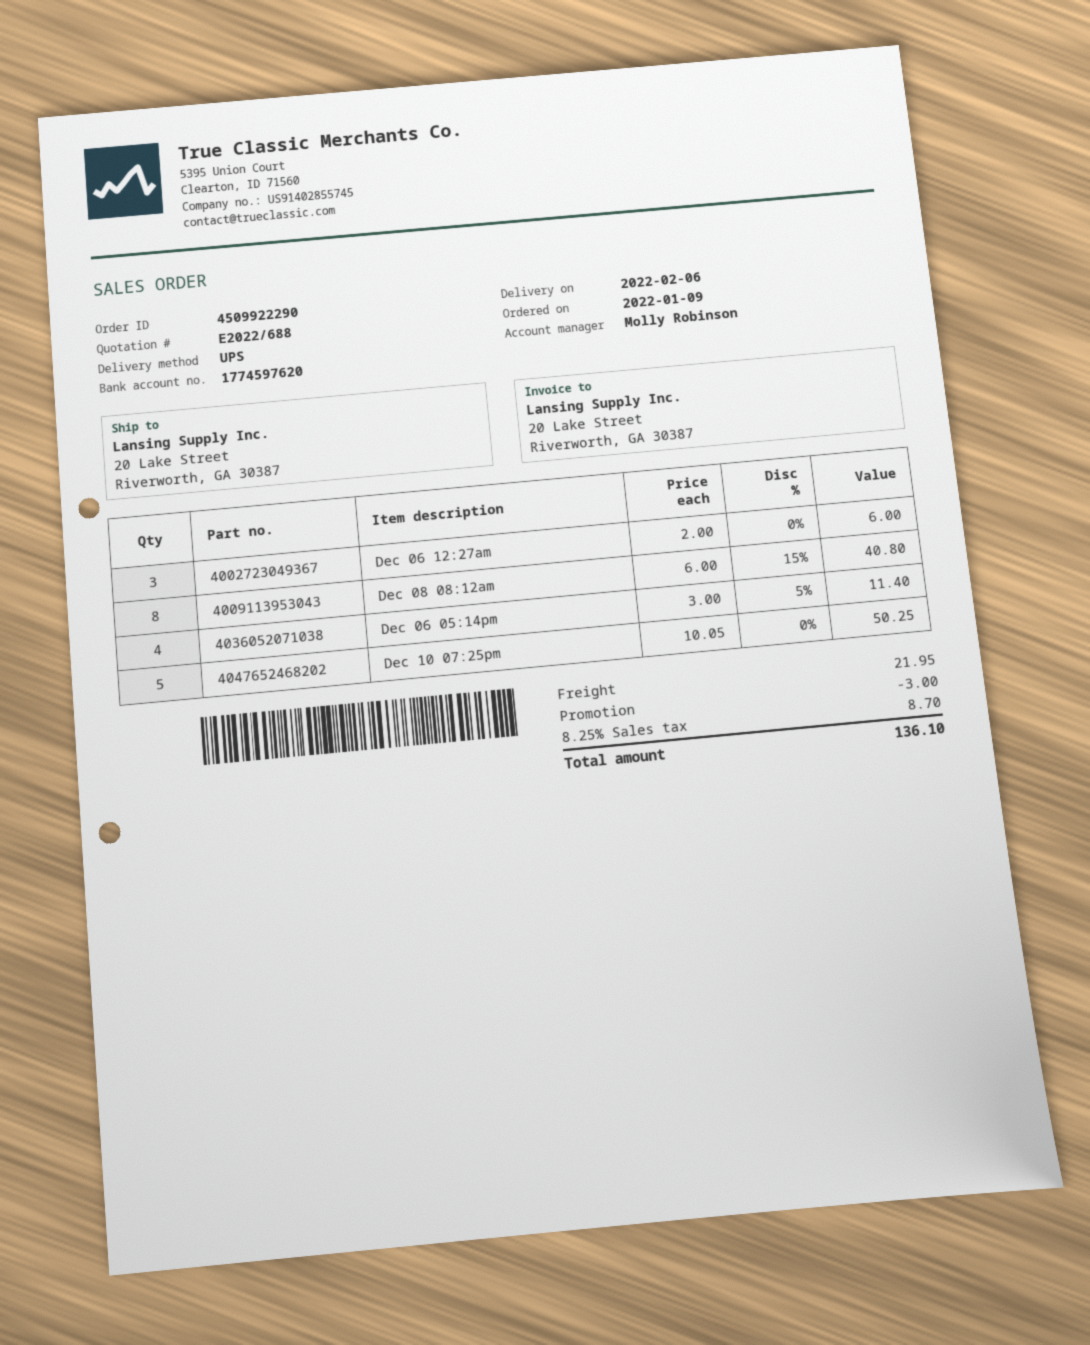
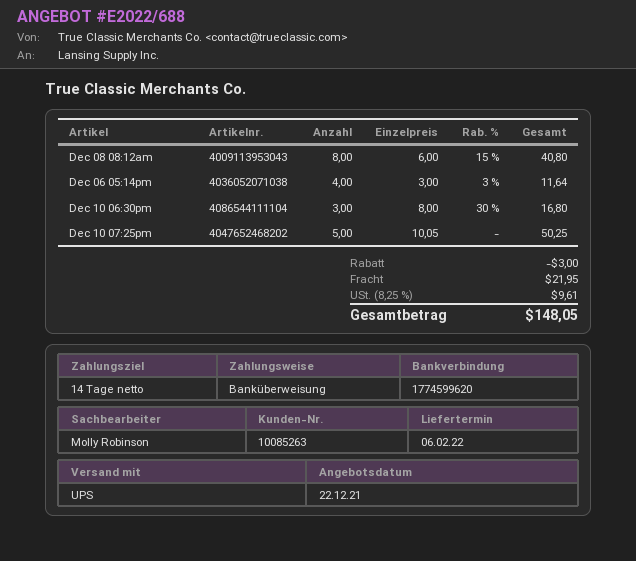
bank account: 1774597620 -> 1774599620
Dec 06 12:27am: 3 x 2.00 = 6.00 -> none
Dec 06 05:14pm: 4 x 3.00 - 5% = 11.40 -> 4 x 3.00 - 3% = 11.64
Dec 10 06:30pm: none -> 3 x 8.00 - 30% = 16.80
tax: 8.25% = 8.70 -> 8.25% = 9.61
total: 136.10 -> 148.05

